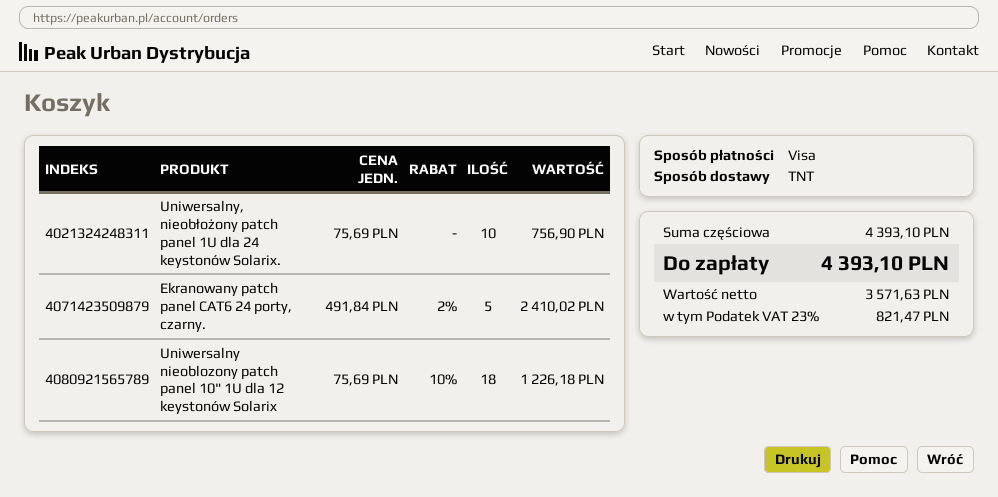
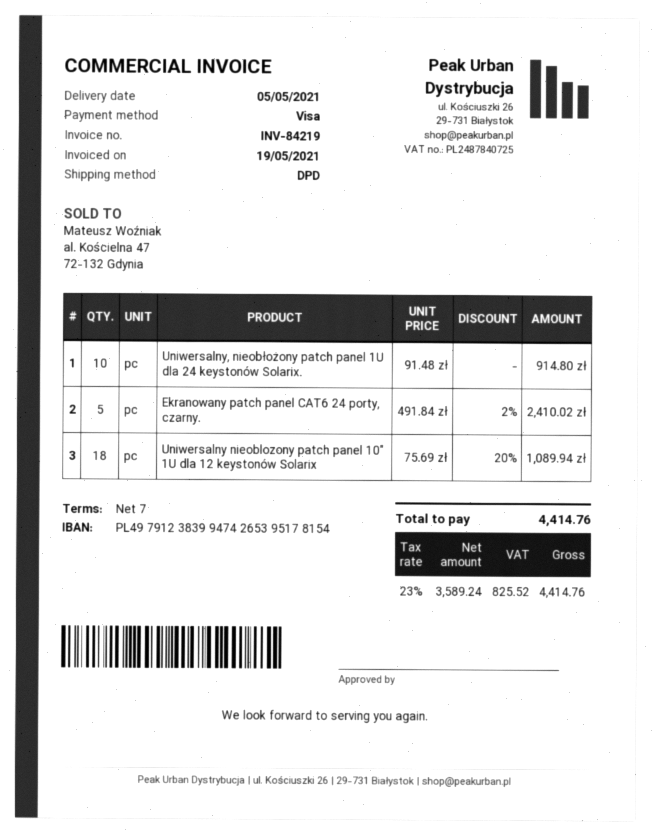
shipping method: TNT -> DPD
Uniwersalny, nieobłożony patch panel 1U dla 24 keystonów Solarix.: 10 x 75.69 = 756.90 -> 10 x 91.48 = 914.80
Uniwersalny nieoblozony patch panel 10" 1U dla 12 keystonów Solarix: 18 x 75.69 - 10% = 1226.18 -> 18 x 75.69 - 20% = 1089.94
net: 3571.63 -> 3589.24
tax: 23% = 821.47 -> 23% = 825.52
total: 4393.10 -> 4414.76

